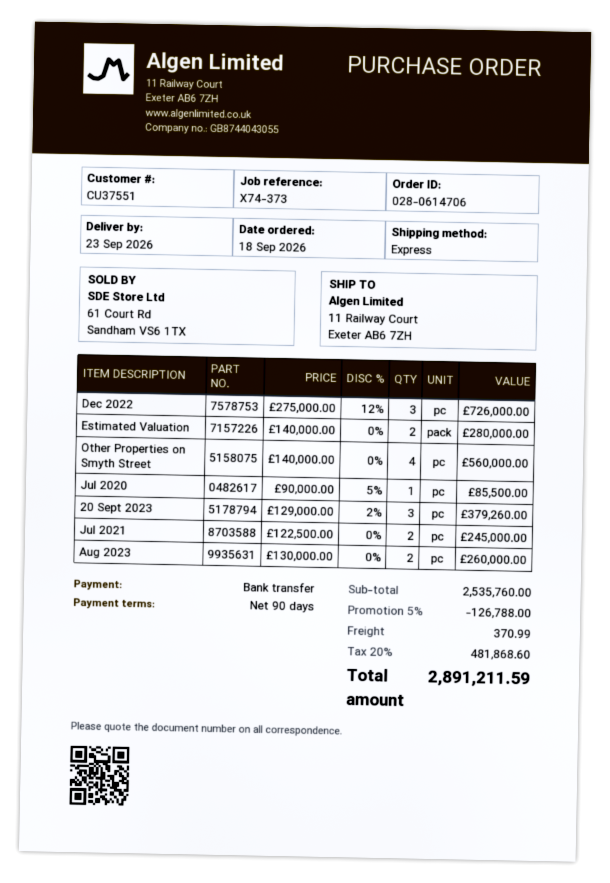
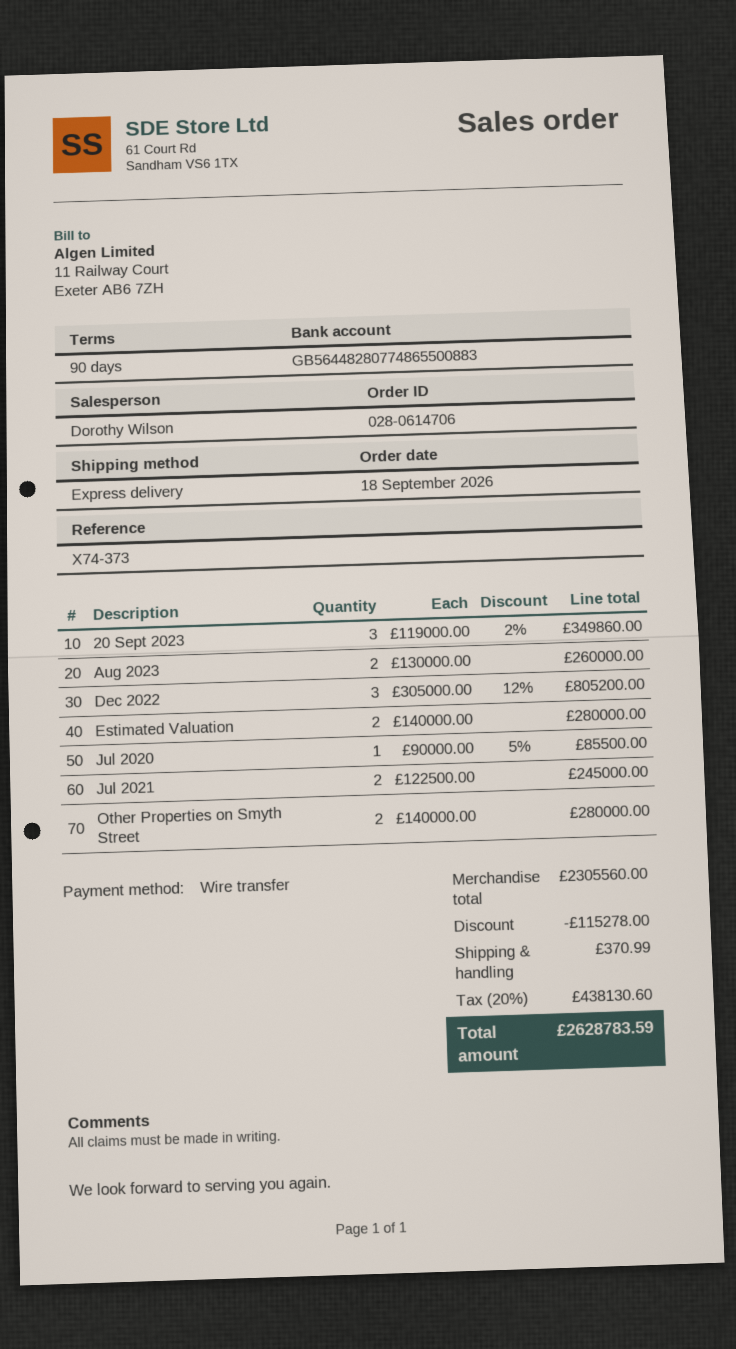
Dec 2022: 3 x 275000.00 - 12% = 726000.00 -> 3 x 305000.00 - 12% = 805200.00
Other Properties on Smyth Street: 4 x 140000.00 = 560000.00 -> 2 x 140000.00 = 280000.00
20 Sept 2023: 3 x 129000.00 - 2% = 379260.00 -> 3 x 119000.00 - 2% = 349860.00
subtotal: 2535760.00 -> 2305560.00
discount: 126788.00 -> 115278.00
tax: 20% = 481868.60 -> 20% = 438130.60
total: 2891211.59 -> 2628783.59

